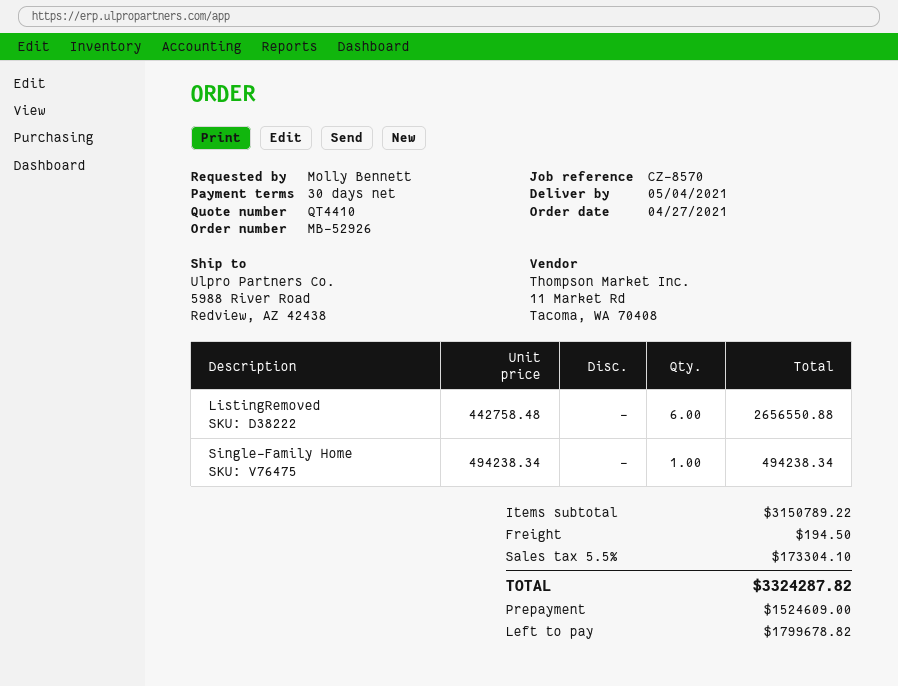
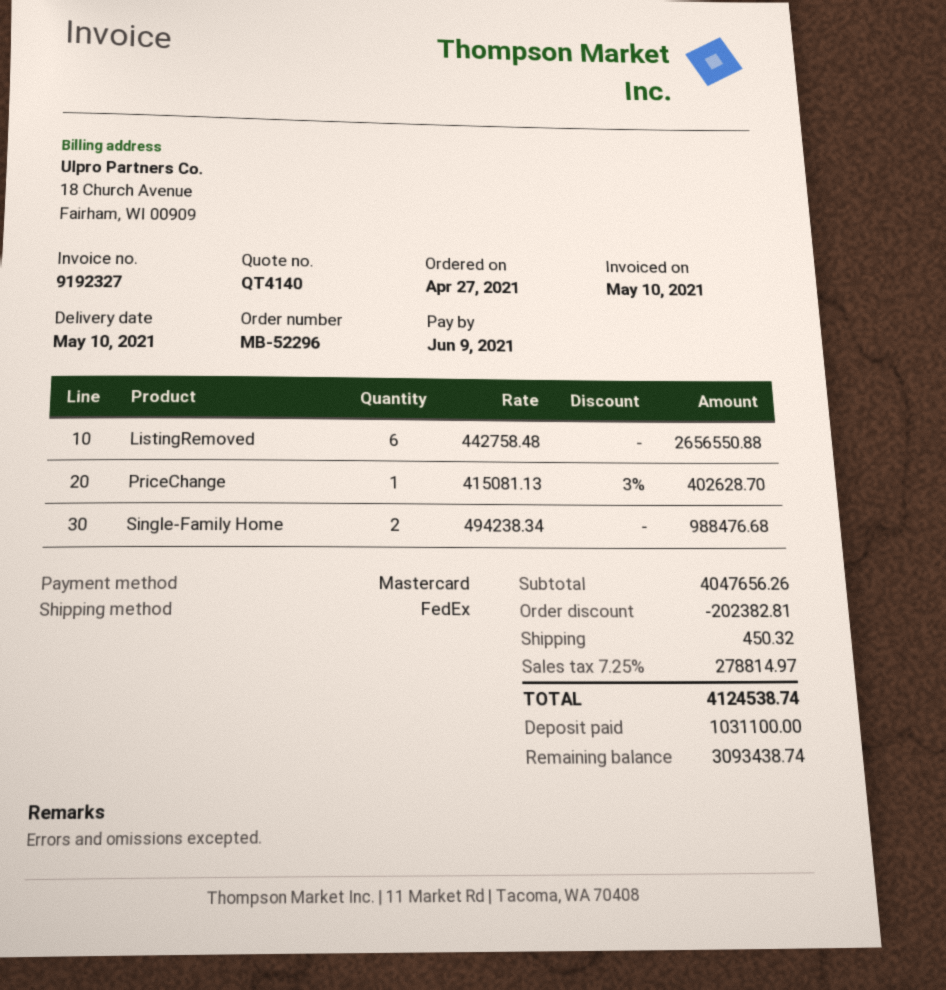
quote number: QT4410 -> QT4140
order number: MB-52926 -> MB-52296
delivery date: 2021-05-04 -> 2021-05-10
Single-Family Home: 1 x 494238.34 = 494238.34 -> 2 x 494238.34 = 988476.68
PriceChange: none -> 1 x 415081.13 - 3% = 402628.70
subtotal: 3150789.22 -> 4047656.26
discount: none -> 202382.81
shipping: 194.50 -> 450.32
tax: 5.5% = 173304.10 -> 7.25% = 278814.97
total: 3324287.82 -> 4124538.74
deposit: 1524609.00 -> 1031100.00
balance: 1799678.82 -> 3093438.74

